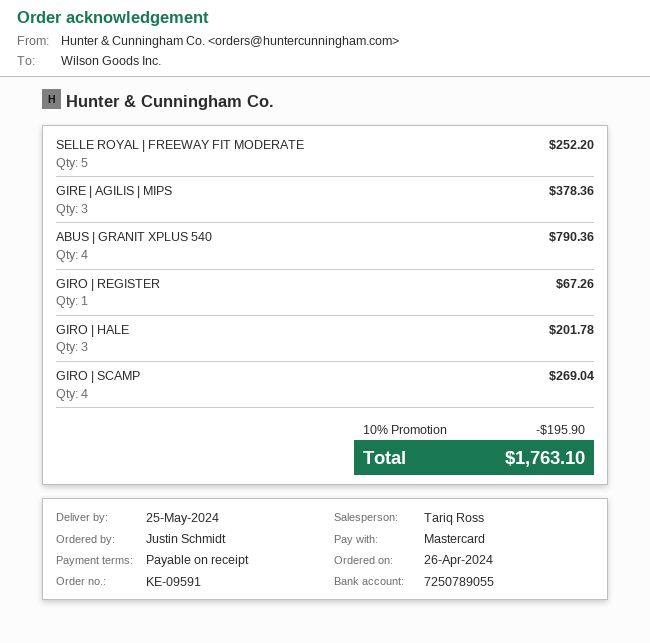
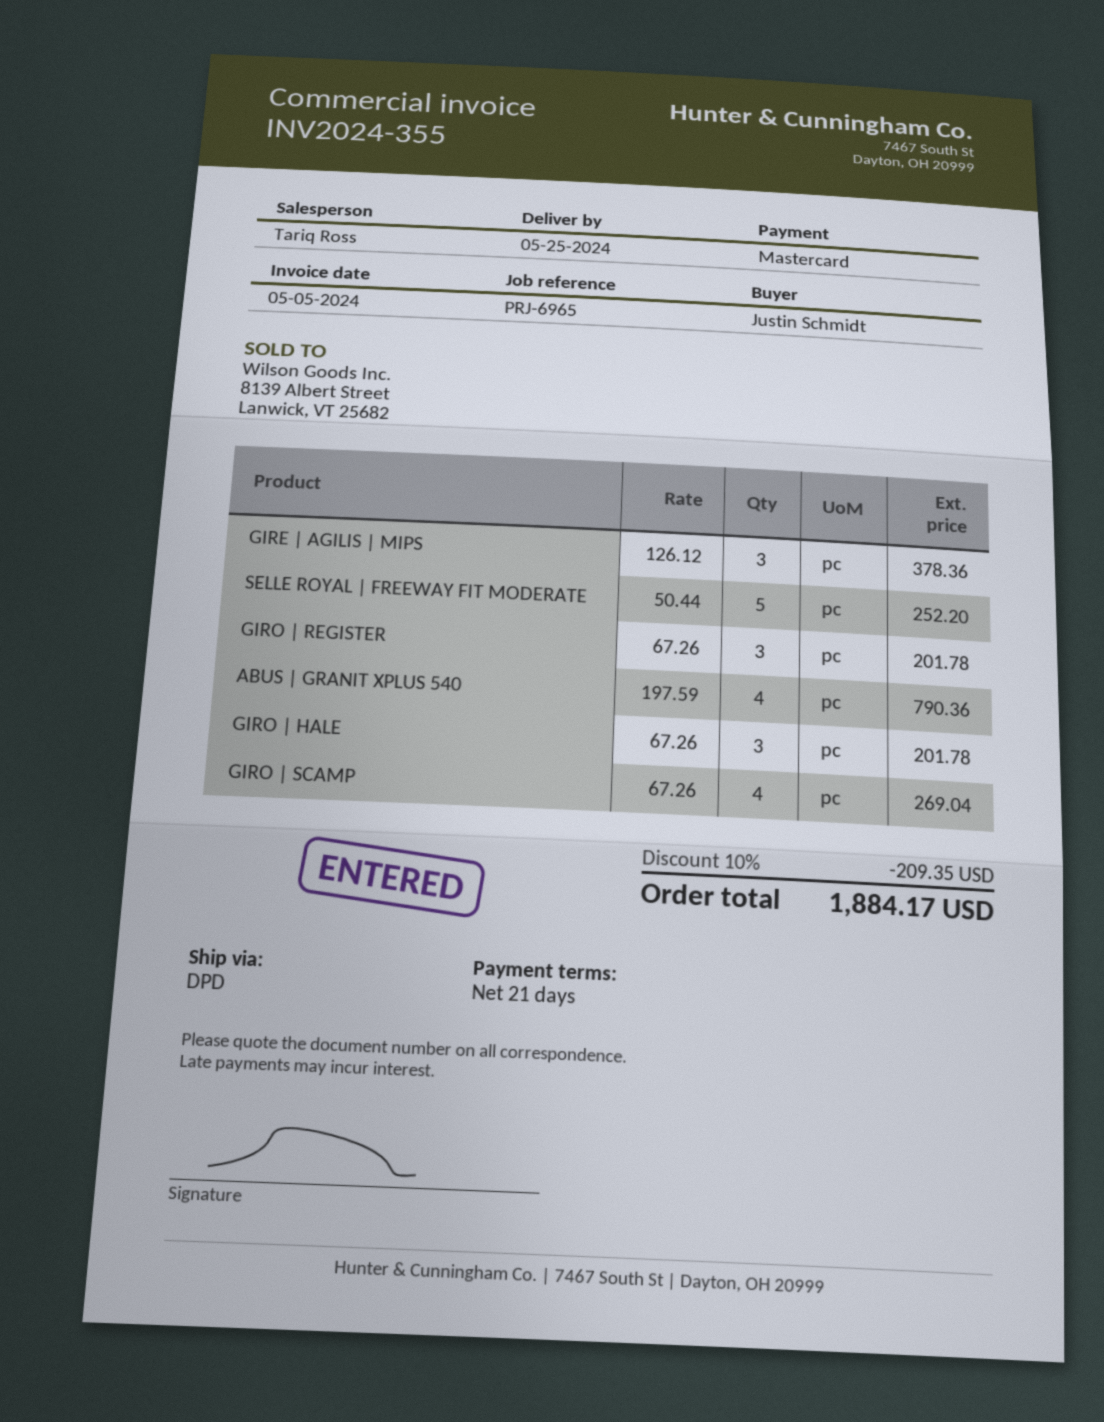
payment terms: on receipt -> 21 days
GIRO | REGISTER: 1 for 67.26 -> 3 for 201.78
discount: 10% = 195.90 -> 10% = 209.35
total: 1763.10 -> 1884.17

